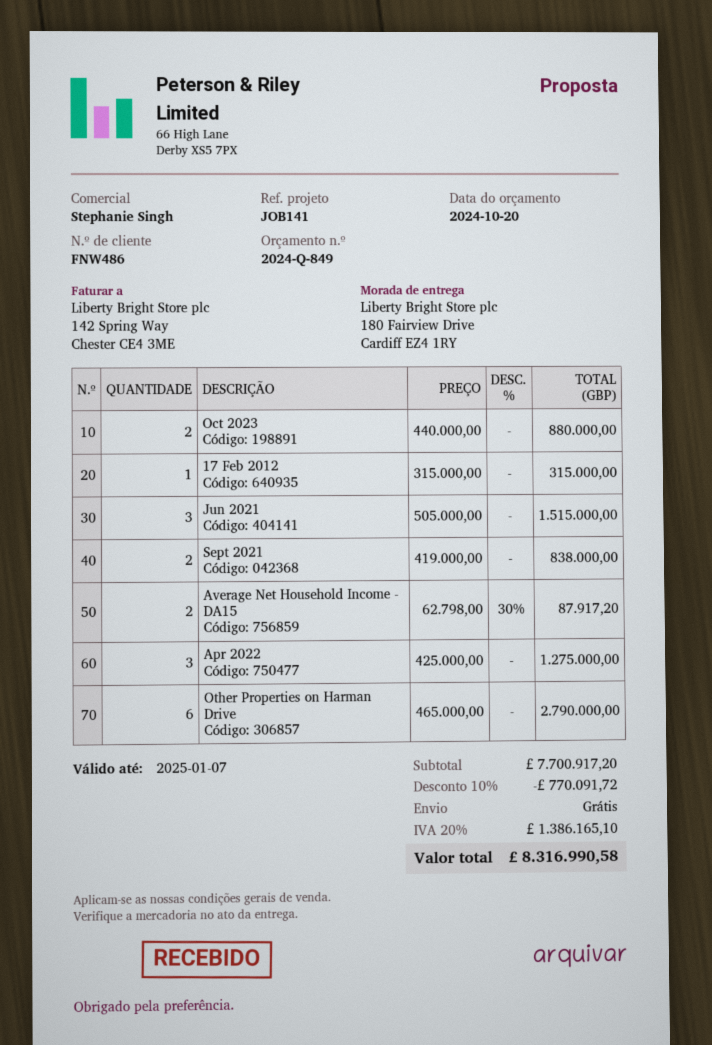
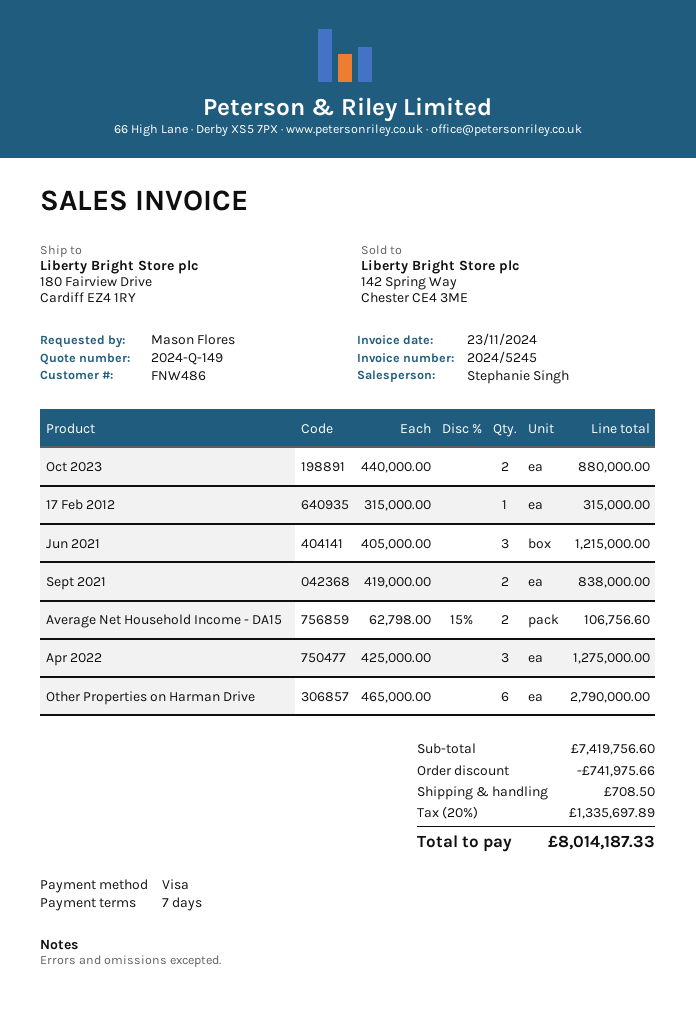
quote number: 2024-Q-849 -> 2024-Q-149
Jun 2021: 3 x 505000.00 = 1515000.00 -> 3 x 405000.00 = 1215000.00
Average Net Household Income - DA15: 2 x 62798.00 - 30% = 87917.20 -> 2 x 62798.00 - 15% = 106756.60
subtotal: 7700917.20 -> 7419756.60
discount: 770091.72 -> 741975.66
shipping: 0.00 -> 708.50
tax: 20% = 1386165.10 -> 20% = 1335697.89
total: 8316990.58 -> 8014187.33

